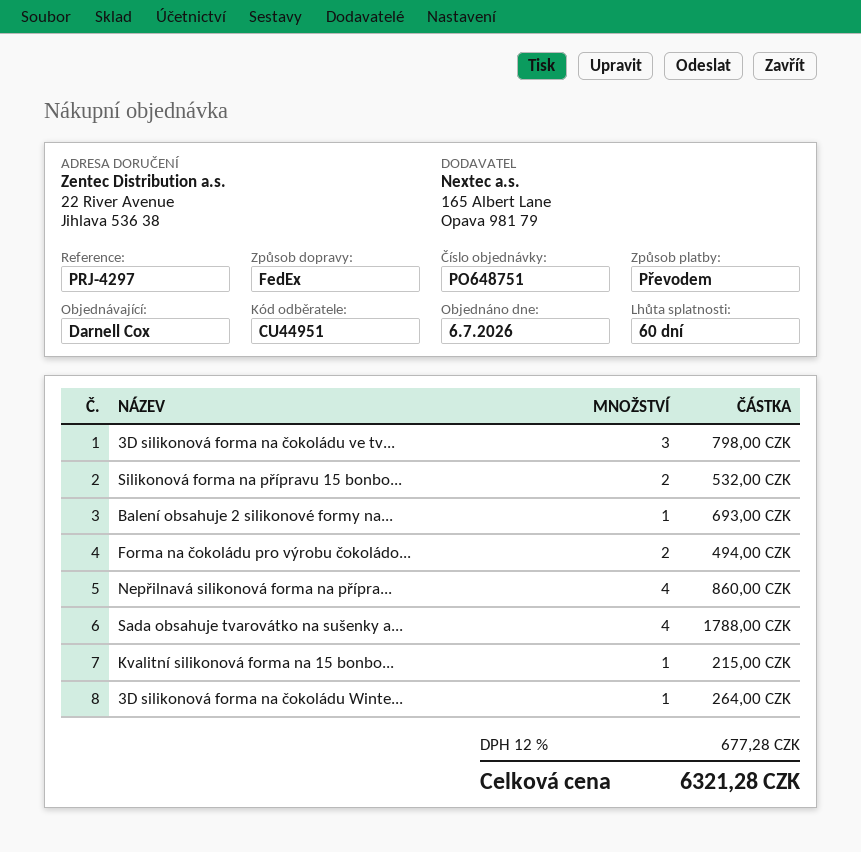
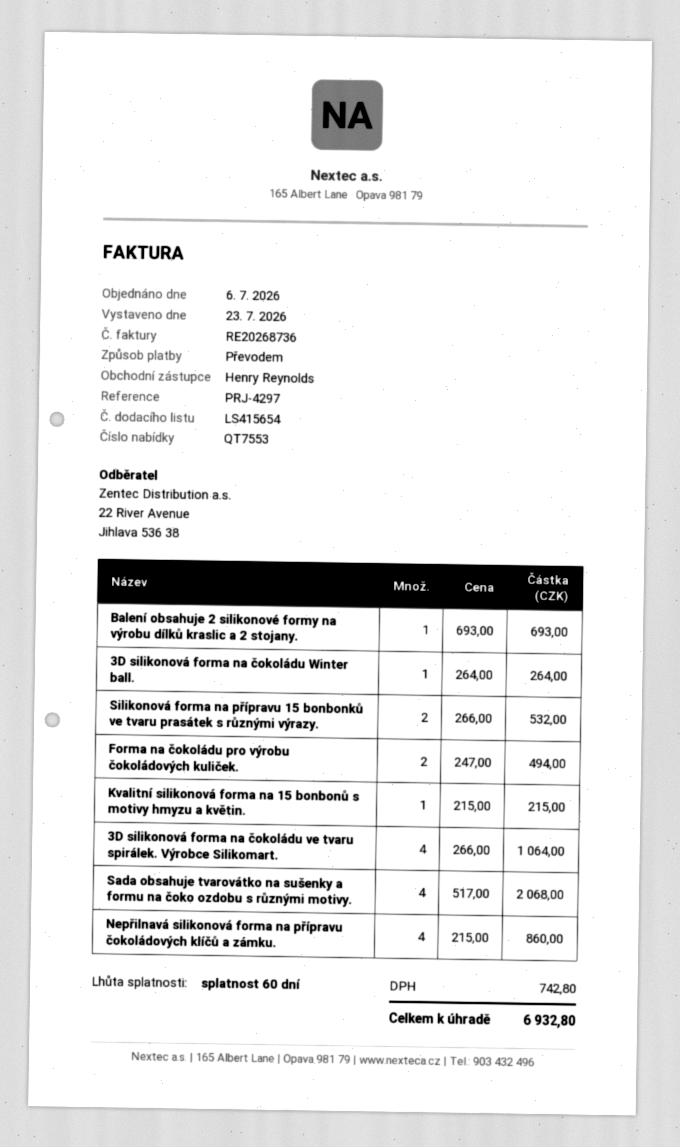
3D silikonová forma na čokoládu ve tv...: 3 for 798.00 -> 4 for 1064.00
Sada obsahuje tvarovátko na sušenky a...: 4 for 1788.00 -> 4 for 2068.00
tax: 677.28 -> 742.80
total: 6321.28 -> 6932.80

